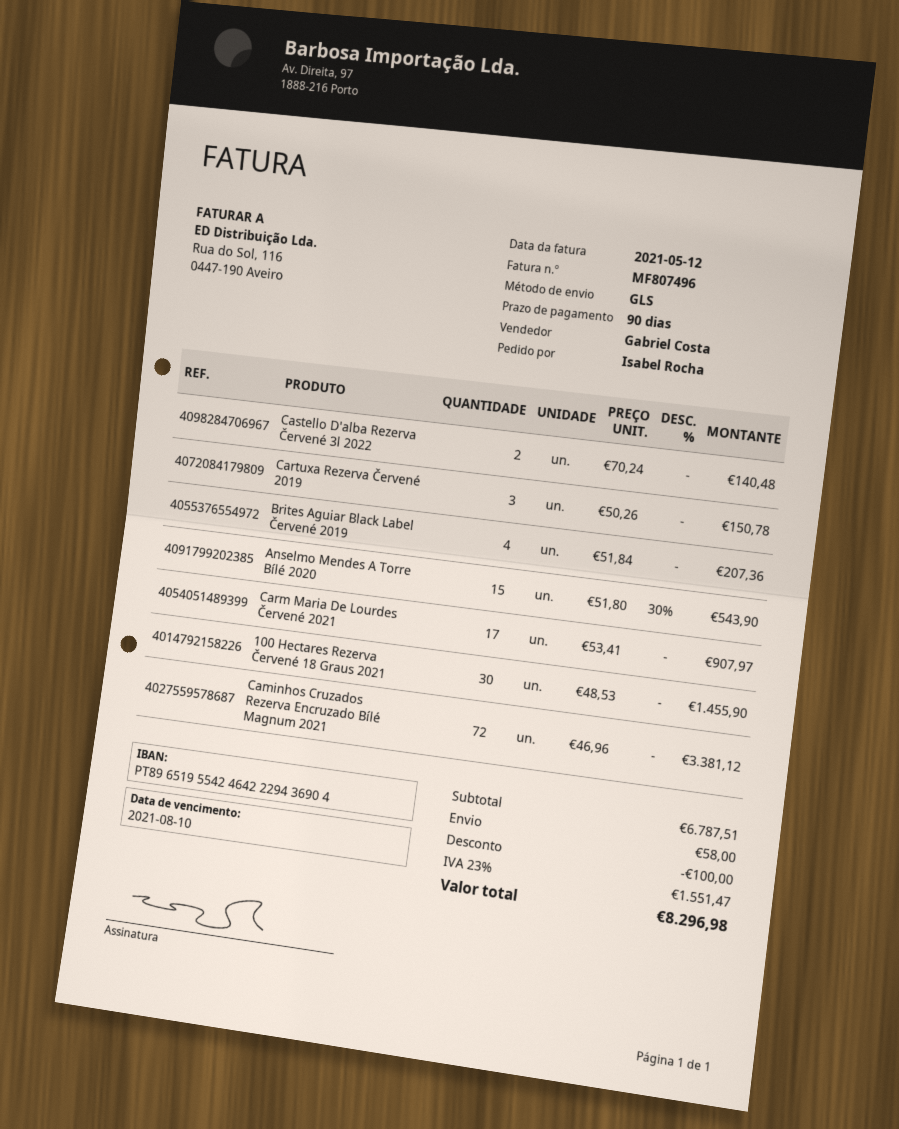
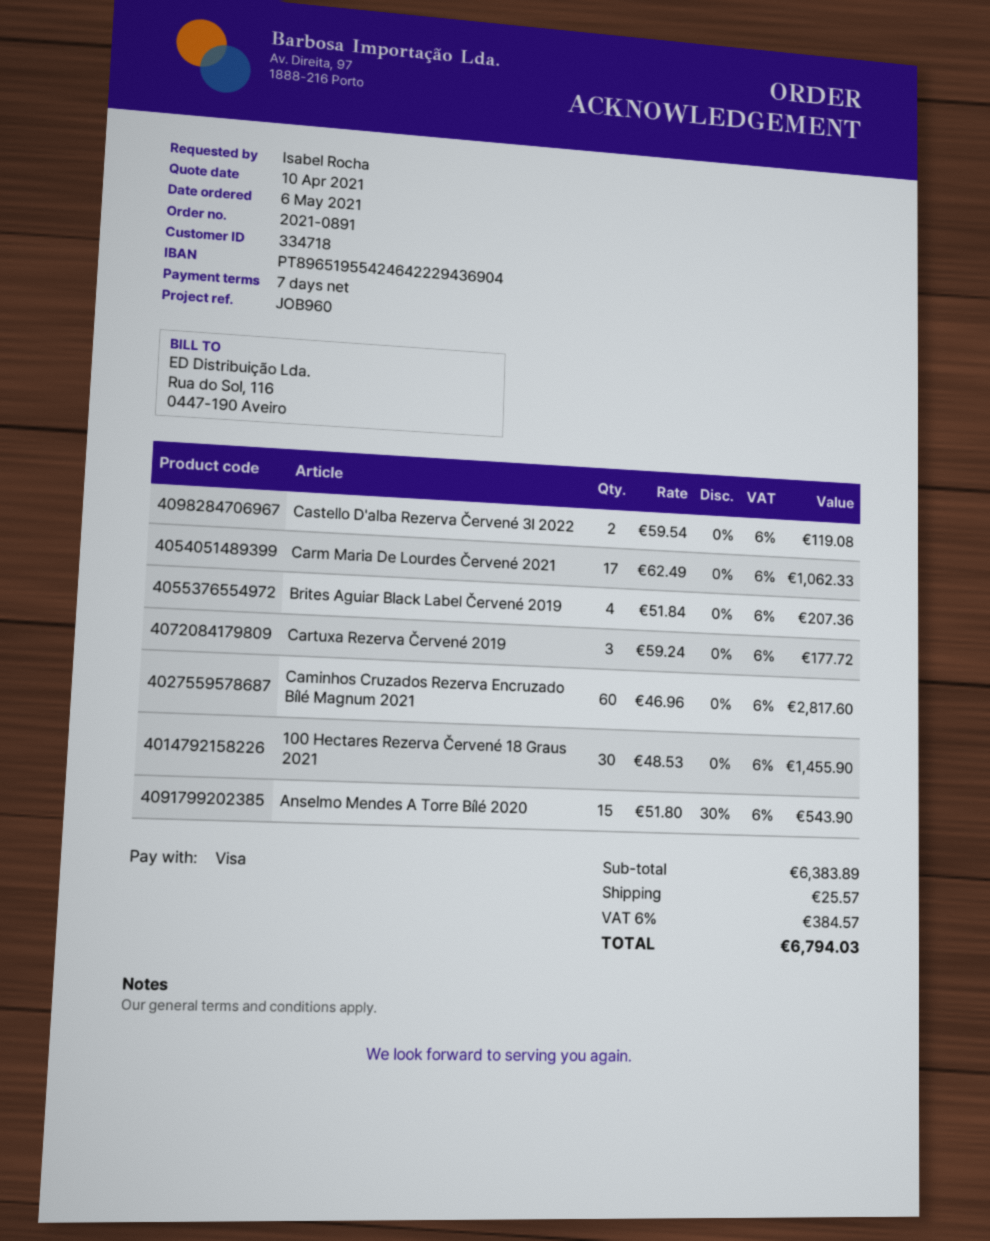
payment terms: 90 days -> 7 days
Castello D'alba Rezerva Červené 3l 2022: 2 x 70.24 = 140.48 -> 2 x 59.54 = 119.08
Cartuxa Rezerva Červené 2019: 3 x 50.26 = 150.78 -> 3 x 59.24 = 177.72
Carm Maria De Lourdes Červené 2021: 17 x 53.41 = 907.97 -> 17 x 62.49 = 1062.33
Caminhos Cruzados Rezerva Encruzado Bílé Magnum 2021: 72 x 46.96 = 3381.12 -> 60 x 46.96 = 2817.60
subtotal: 6787.51 -> 6383.89
discount: 100.00 -> none
shipping: 58.00 -> 25.57
tax: 23% = 1551.47 -> 6% = 384.57
total: 8296.98 -> 6794.03

